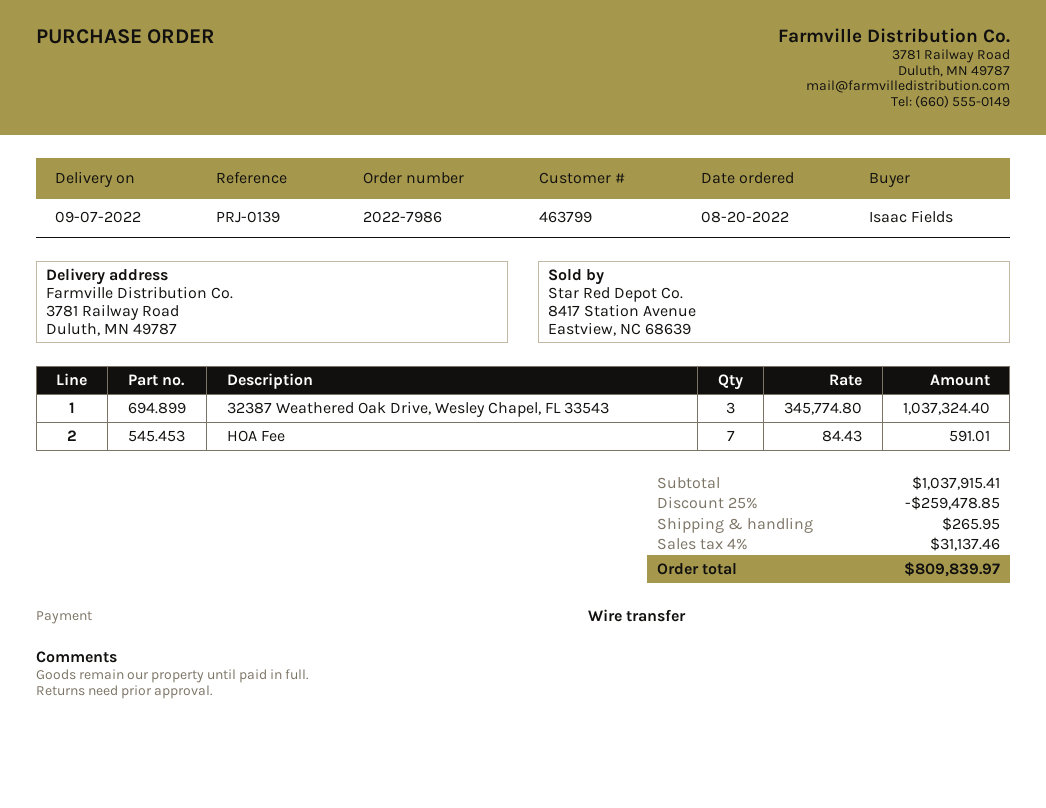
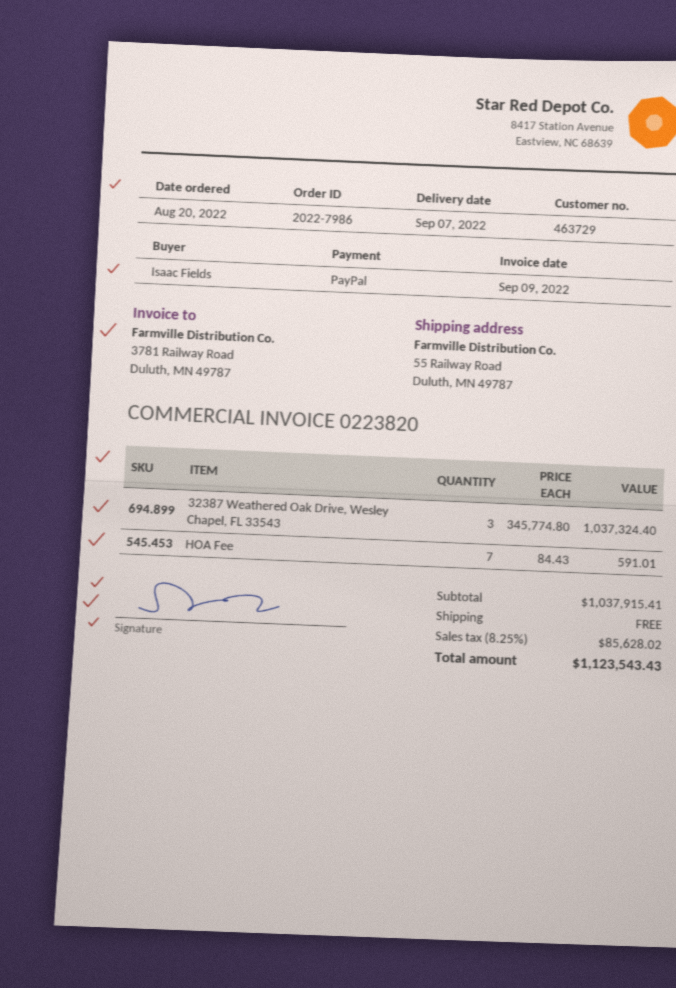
customer number: 463799 -> 463729
payment method: bank transfer -> PayPal
ship to: 3781 Railway Road, Duluth, MN 49787 -> 55 Railway Road, Duluth, MN 49787
discount: 25% = 259478.85 -> none
shipping: 265.95 -> 0.00
tax: 4% = 31137.46 -> 8.25% = 85628.02
total: 809839.97 -> 1123543.43

